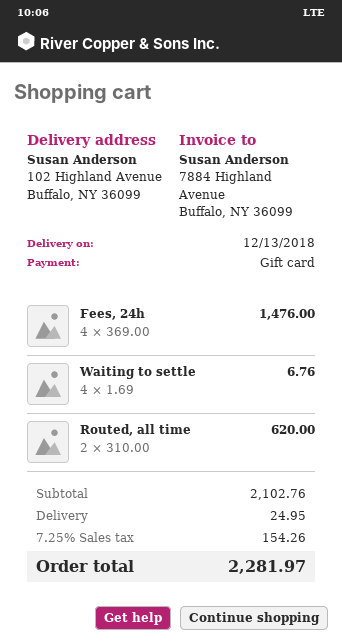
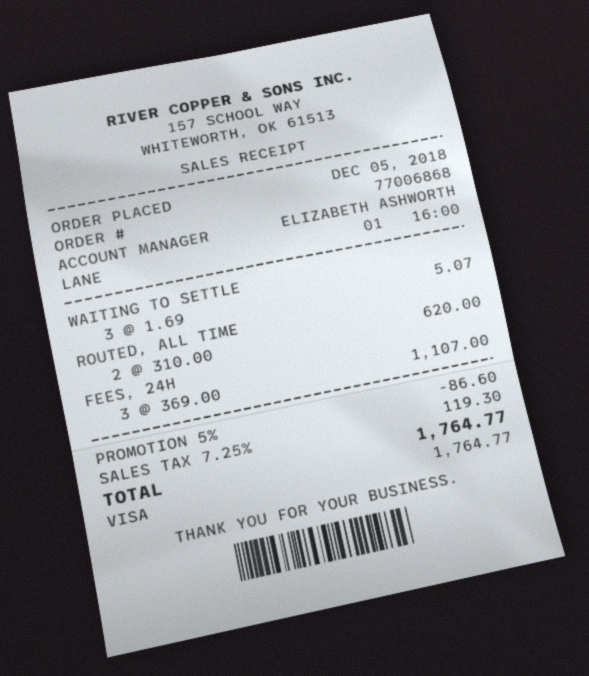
payment method: gift card -> Visa
Fees, 24h: 4 x 369.00 = 1476.00 -> 3 x 369.00 = 1107.00
Waiting to settle: 4 x 1.69 = 6.76 -> 3 x 1.69 = 5.07
discount: none -> 5% = 86.60
shipping: 24.95 -> none
tax: 7.25% = 154.26 -> 7.25% = 119.30
total: 2281.97 -> 1764.77

